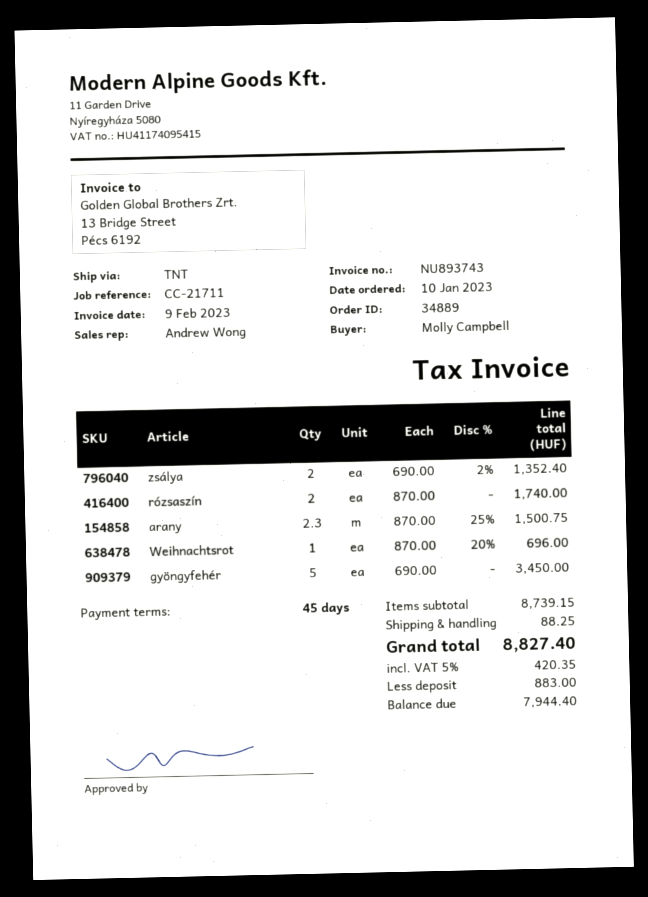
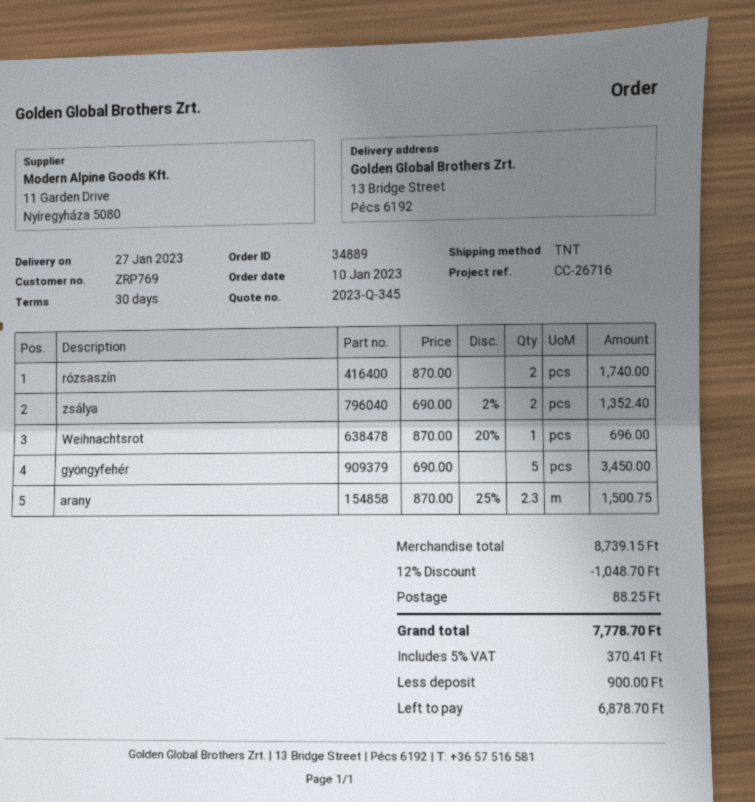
payment terms: 45 days -> 30 days
reference: CC-21711 -> CC-26716
discount: none -> 12% = 1048.70
tax: 5% = 420.35 -> 5% = 370.41
total: 8827.40 -> 7778.70
deposit: 883.00 -> 900.00
balance: 7944.40 -> 6878.70

